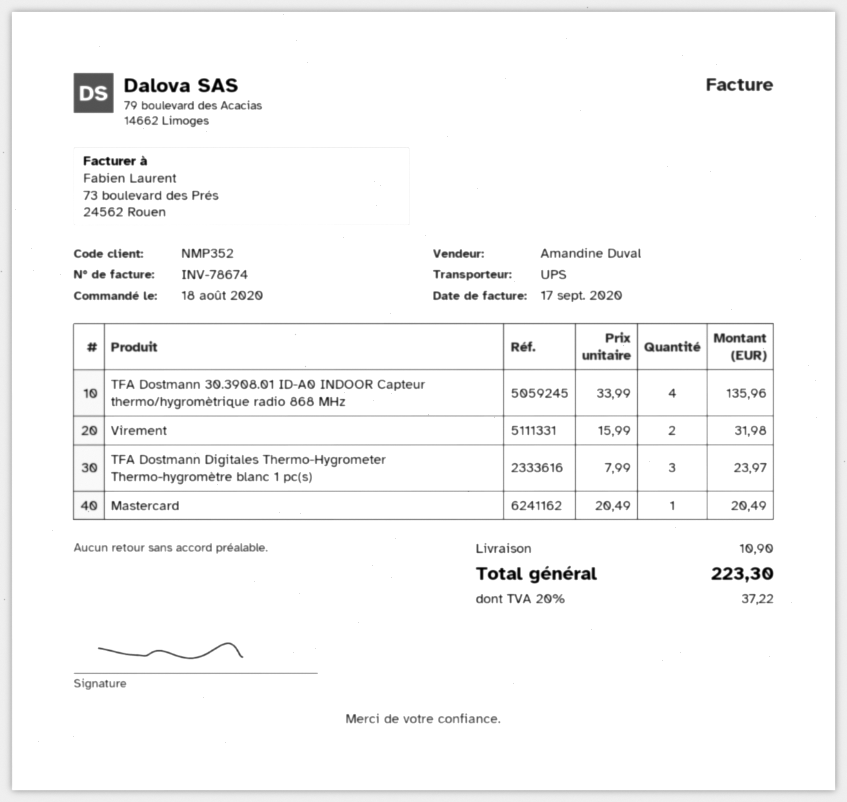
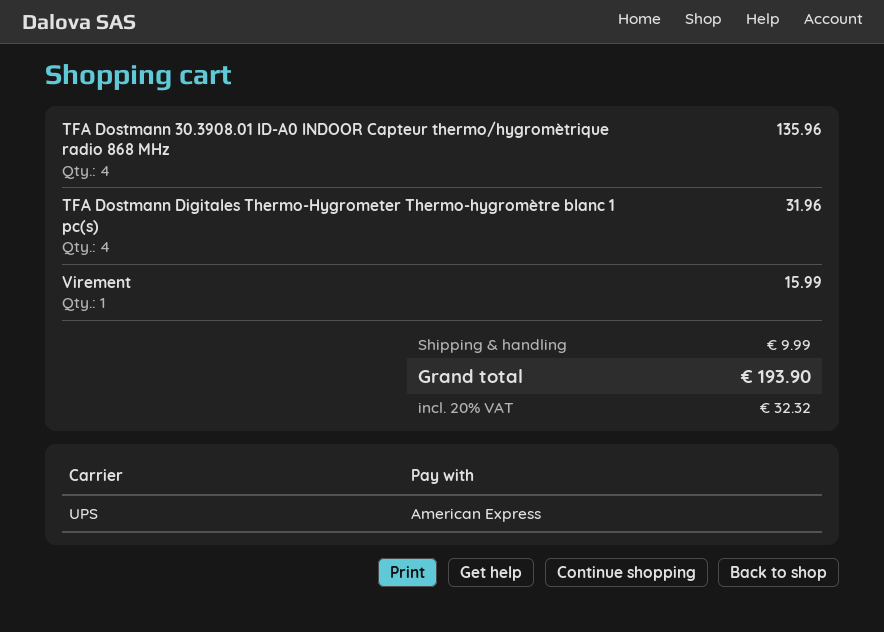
Virement: 2 for 31.98 -> 1 for 15.99
TFA Dostmann Digitales Thermo-Hygrometer Thermo-hygromètre blanc 1 pc(s): 3 for 23.97 -> 4 for 31.96
Mastercard: 1 for 20.49 -> none
shipping: 10.90 -> 9.99
tax: 20% = 37.22 -> 20% = 32.32
total: 223.30 -> 193.90

